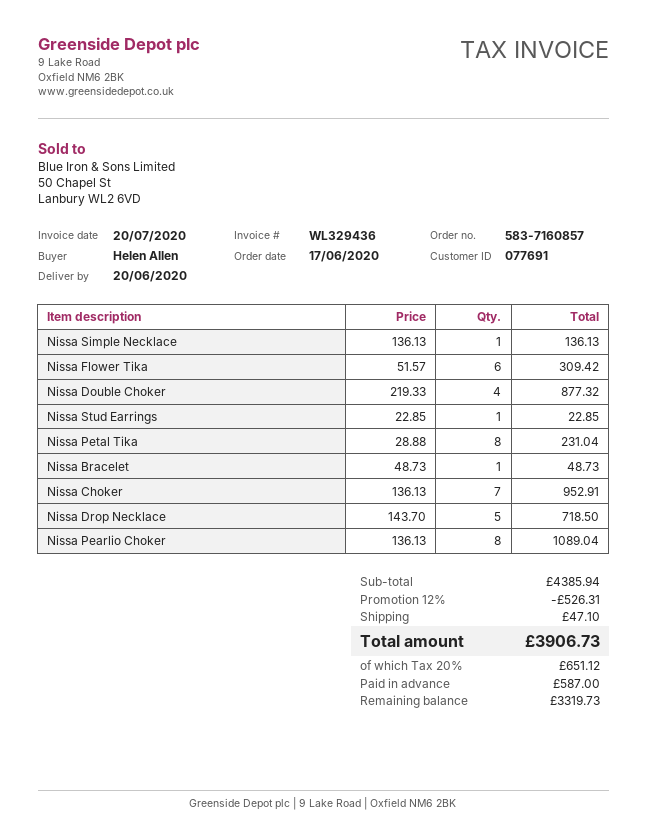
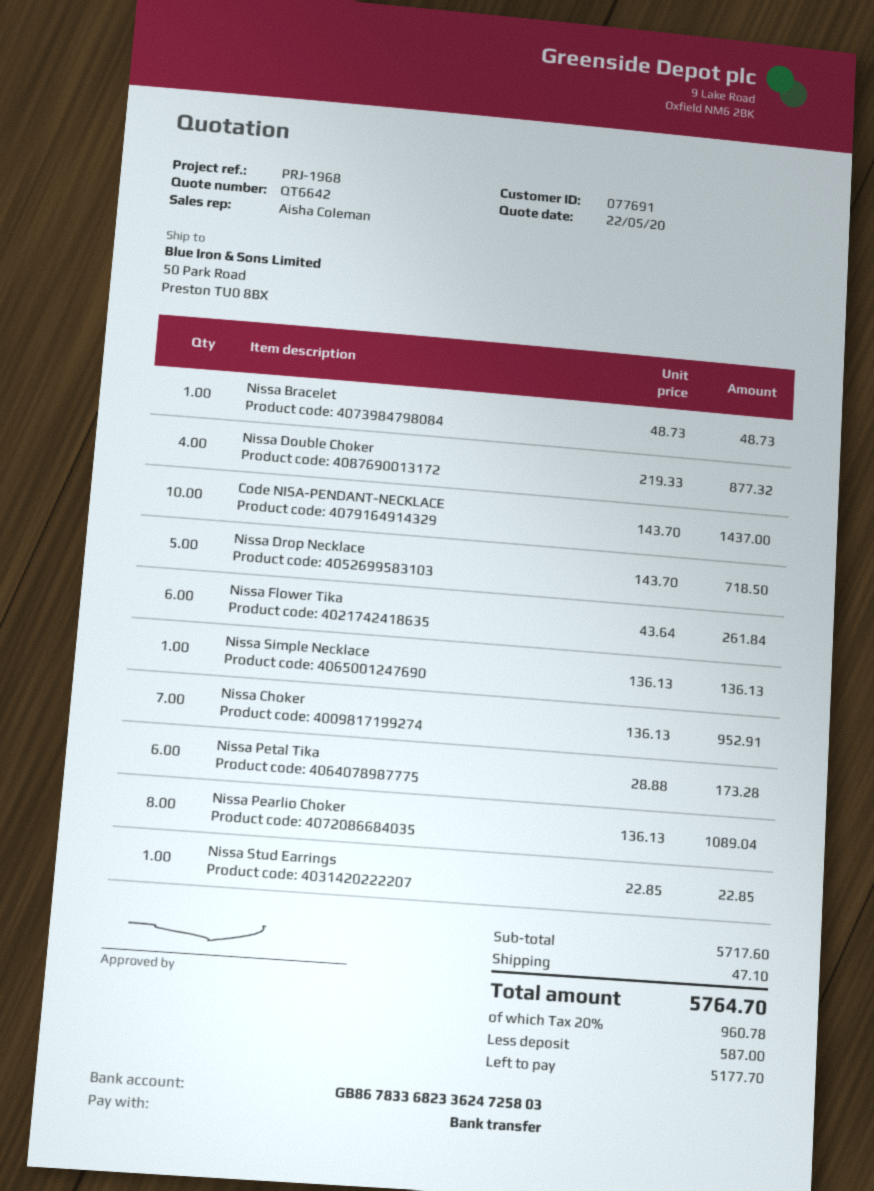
Nissa Flower Tika: 6 x 51.57 = 309.42 -> 6 x 43.64 = 261.84
Nissa Petal Tika: 8 x 28.88 = 231.04 -> 6 x 28.88 = 173.28
Code NISA-PENDANT-NECKLACE: none -> 10 x 143.70 = 1437.00
subtotal: 4385.94 -> 5717.60
discount: 12% = 526.31 -> none
tax: 20% = 651.12 -> 20% = 960.78
total: 3906.73 -> 5764.70
balance: 3319.73 -> 5177.70

